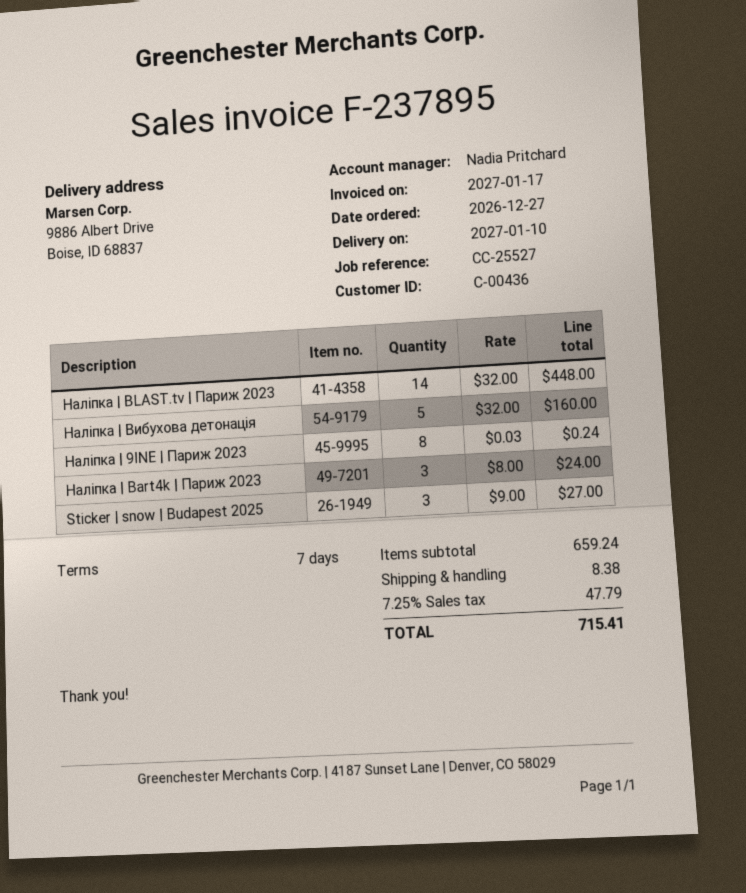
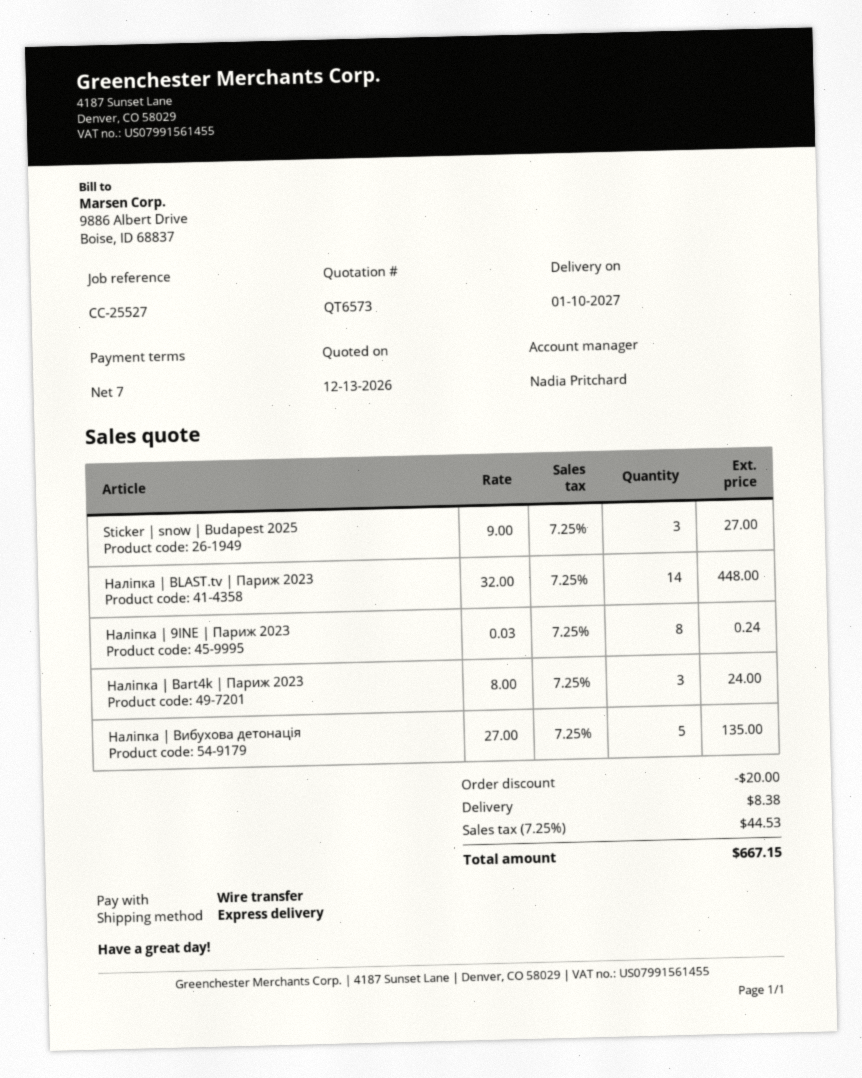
Наліпка | Вибухова детонація: 5 x 32.00 = 160.00 -> 5 x 27.00 = 135.00
discount: none -> 20.00
tax: 7.25% = 47.79 -> 7.25% = 44.53
total: 715.41 -> 667.15

